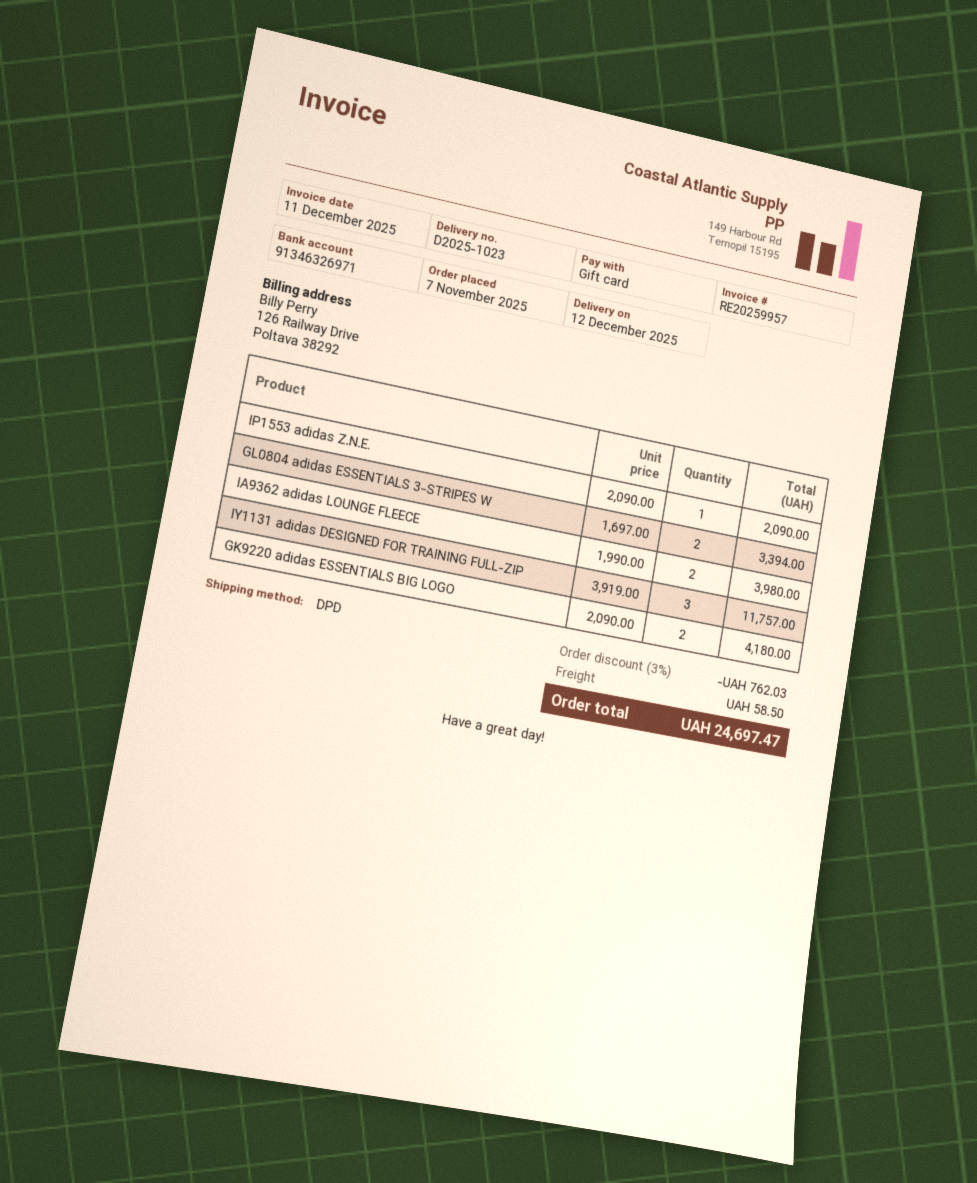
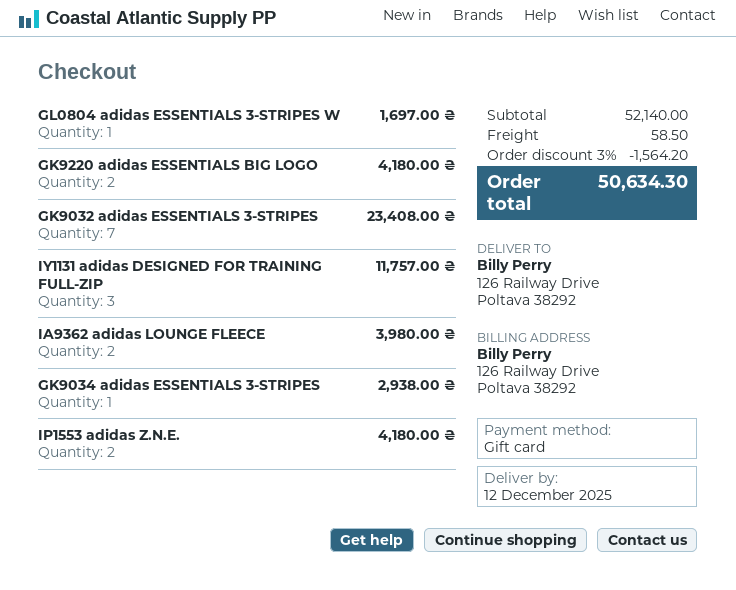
IP1553 adidas Z.N.E.: 1 for 2090.00 -> 2 for 4180.00
GL0804 adidas ESSENTIALS 3-STRIPES W: 2 for 3394.00 -> 1 for 1697.00
GK9032 adidas ESSENTIALS 3-STRIPES: none -> 7 for 23408.00
GK9034 adidas ESSENTIALS 3-STRIPES: none -> 1 for 2938.00
discount: 3% = 762.03 -> 3% = 1564.20
total: 24697.47 -> 50634.30

